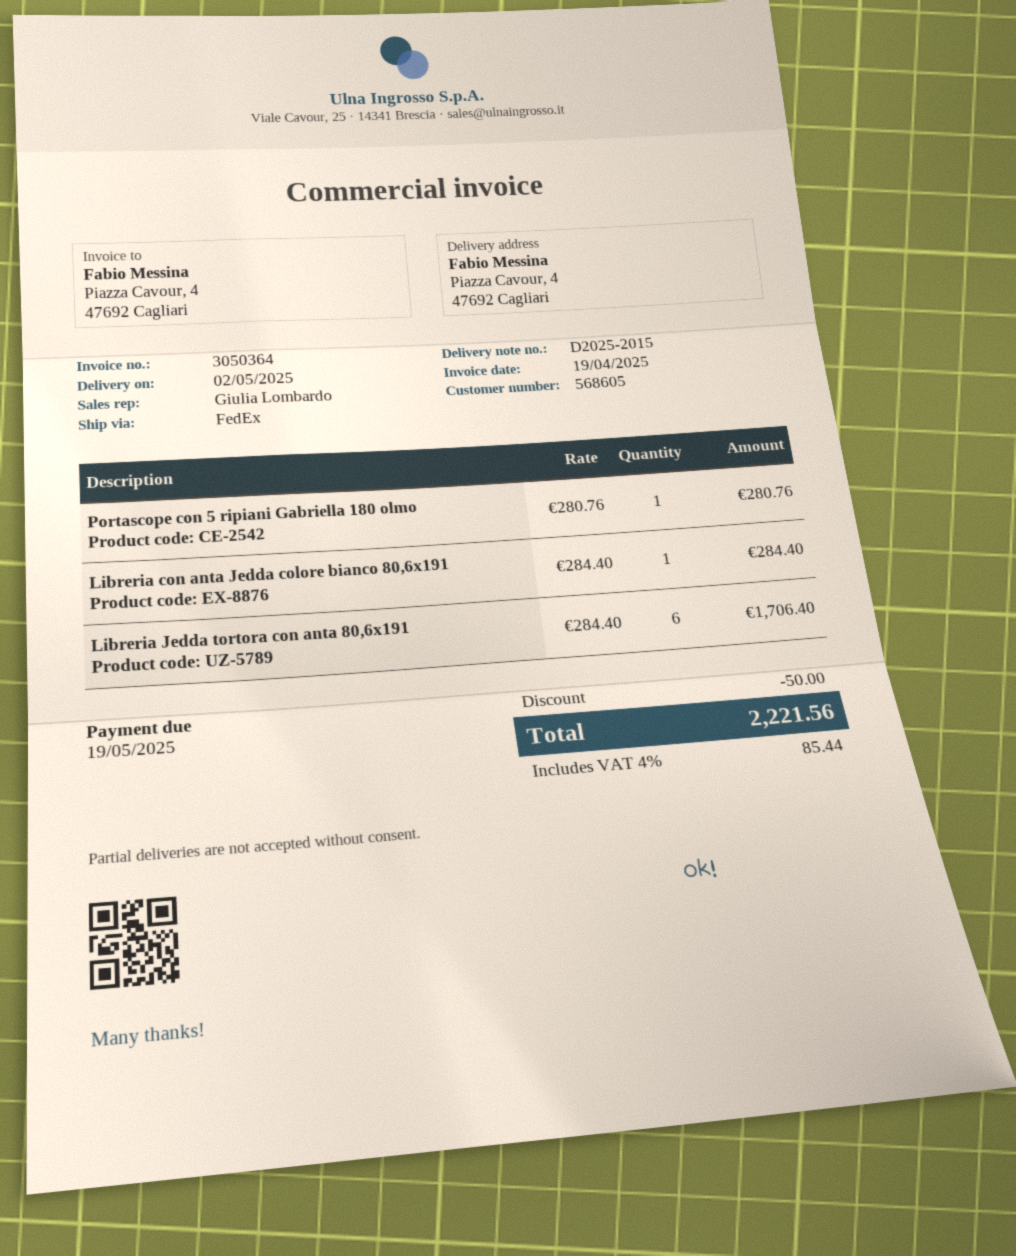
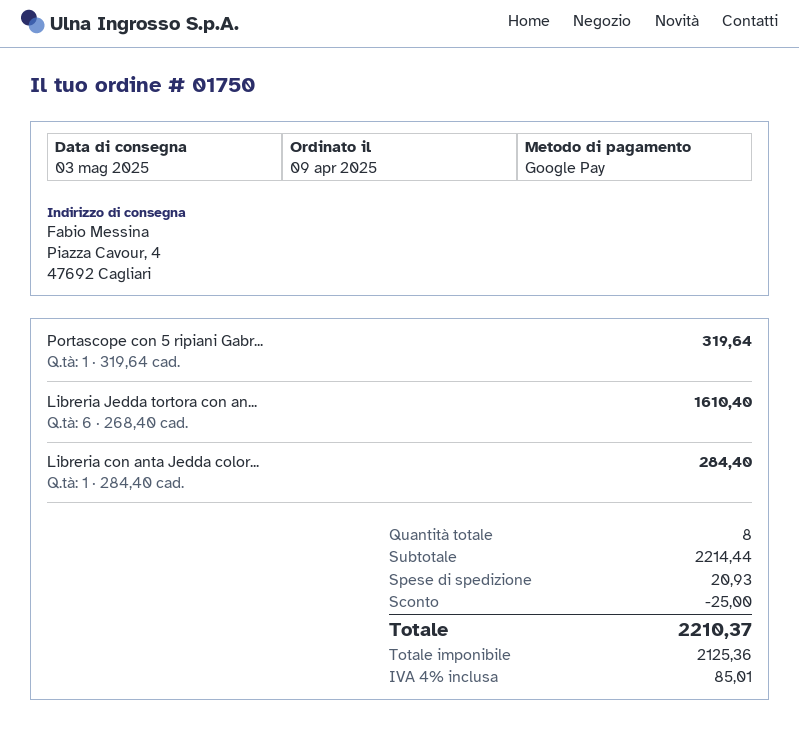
delivery date: 2025-05-02 -> 2025-05-03
Portascope con 5 ripiani Gabriella 180 olmo: 1 x 280.76 = 280.76 -> 1 x 319.64 = 319.64
Libreria Jedda tortora con anta 80,6x191: 6 x 284.40 = 1706.40 -> 6 x 268.40 = 1610.40
discount: 50.00 -> 25.00
shipping: none -> 20.93
tax: 4% = 85.44 -> 4% = 85.01
total: 2221.56 -> 2210.37

